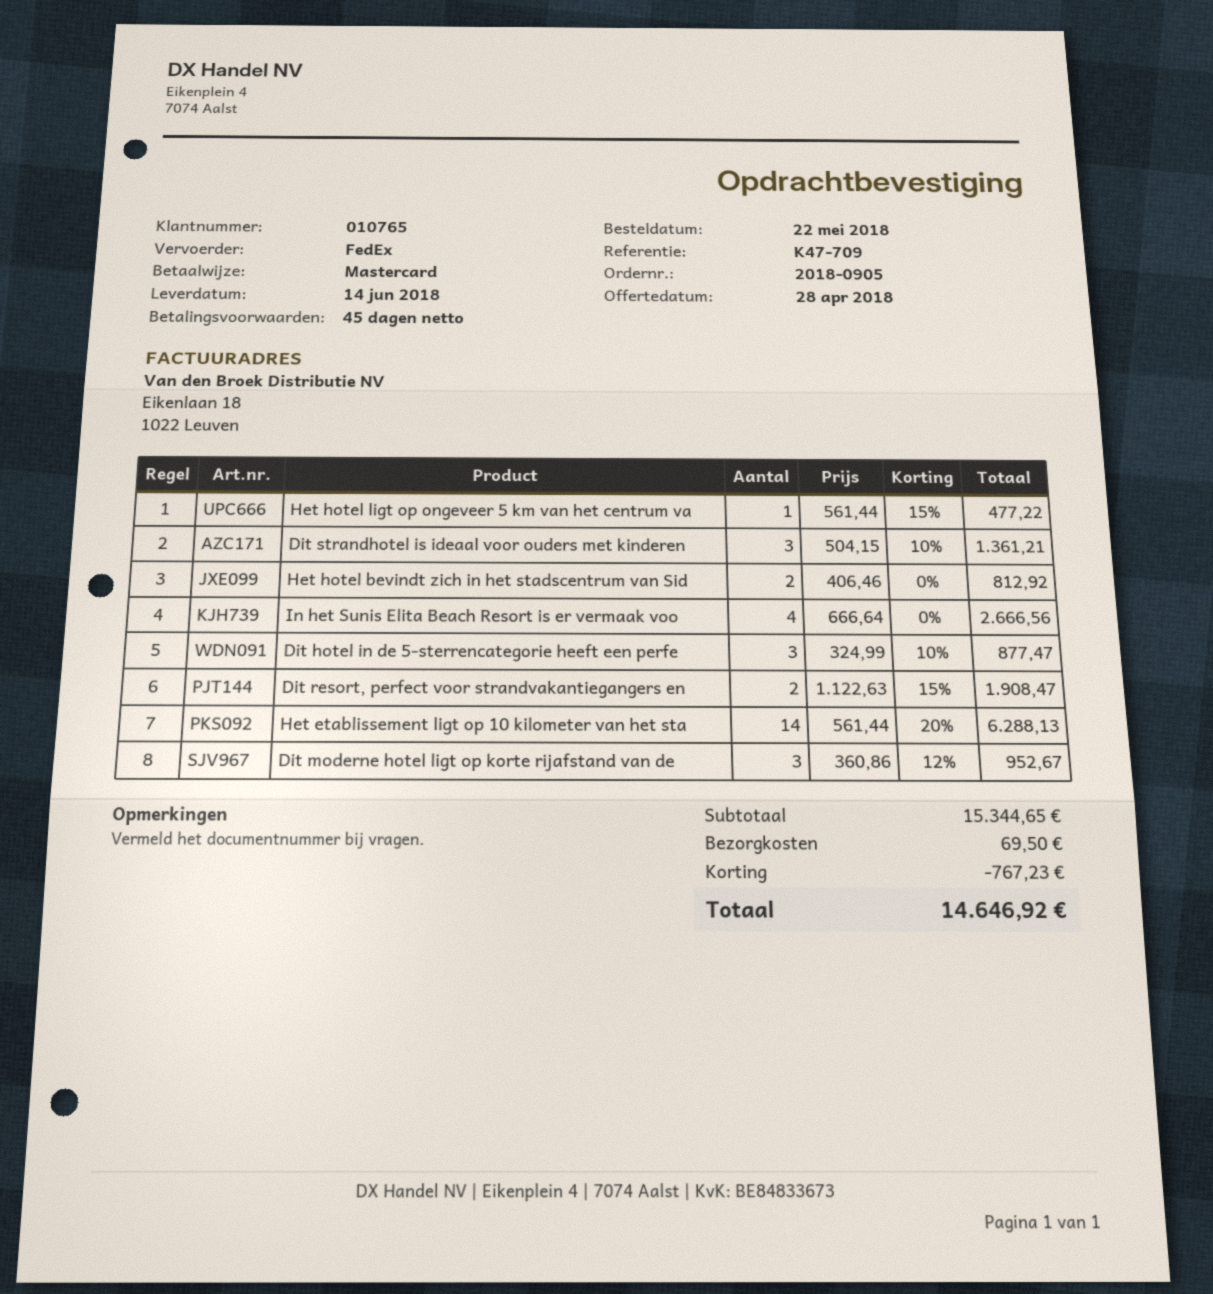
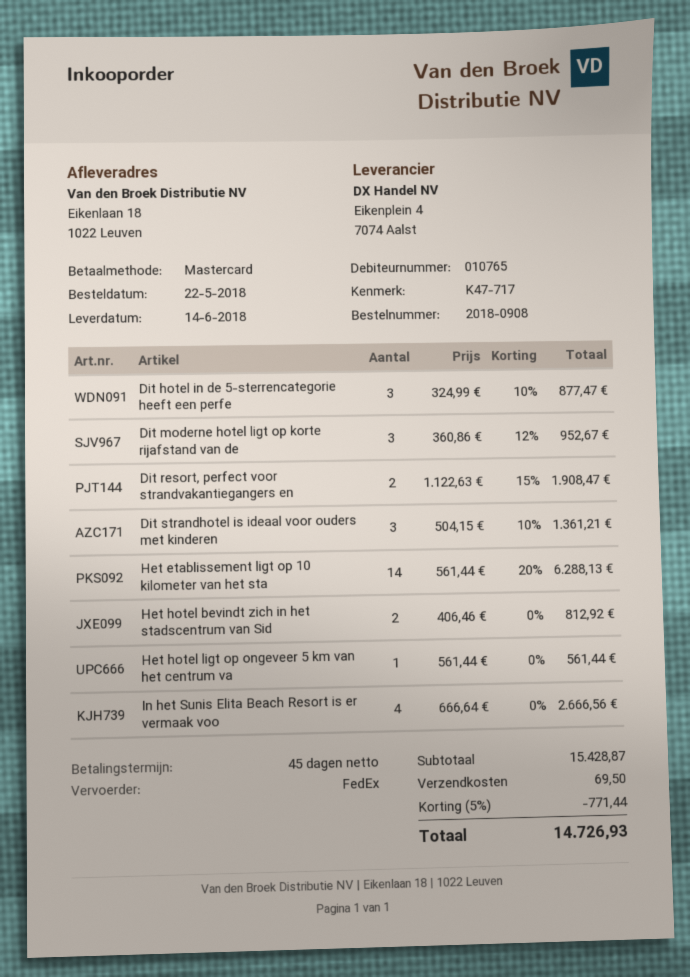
order number: 2018-0905 -> 2018-0908
reference: K47-709 -> K47-717
Het hotel ligt op ongeveer 5 km van het centrum va: 1 x 561.44 - 15% = 477.22 -> 1 x 561.44 = 561.44
subtotal: 15344.65 -> 15428.87
discount: 767.23 -> 771.44
total: 14646.92 -> 14726.93

